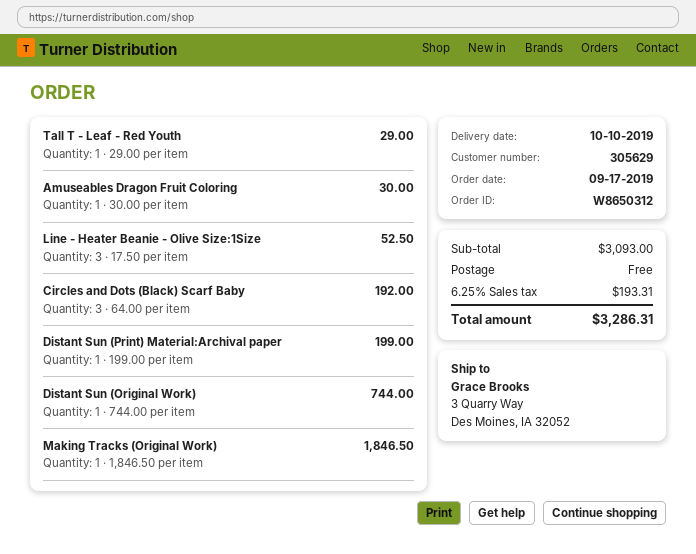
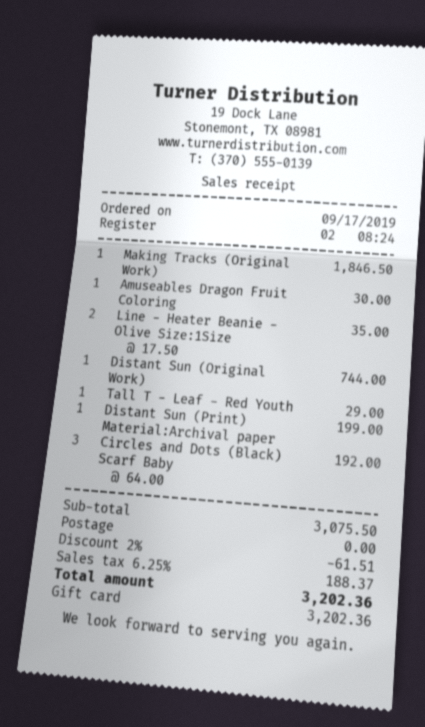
Line - Heater Beanie - Olive Size:1Size: 3 x 17.50 = 52.50 -> 2 x 17.50 = 35.00
subtotal: 3093.00 -> 3075.50
discount: none -> 2% = 61.51
tax: 6.25% = 193.31 -> 6.25% = 188.37
total: 3286.31 -> 3202.36

